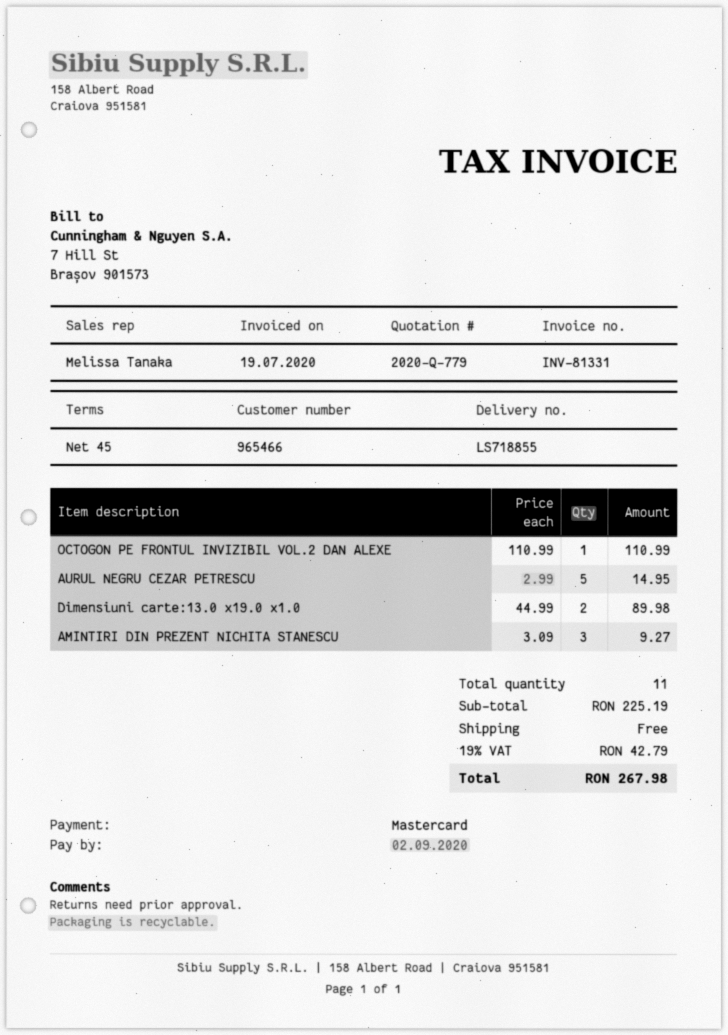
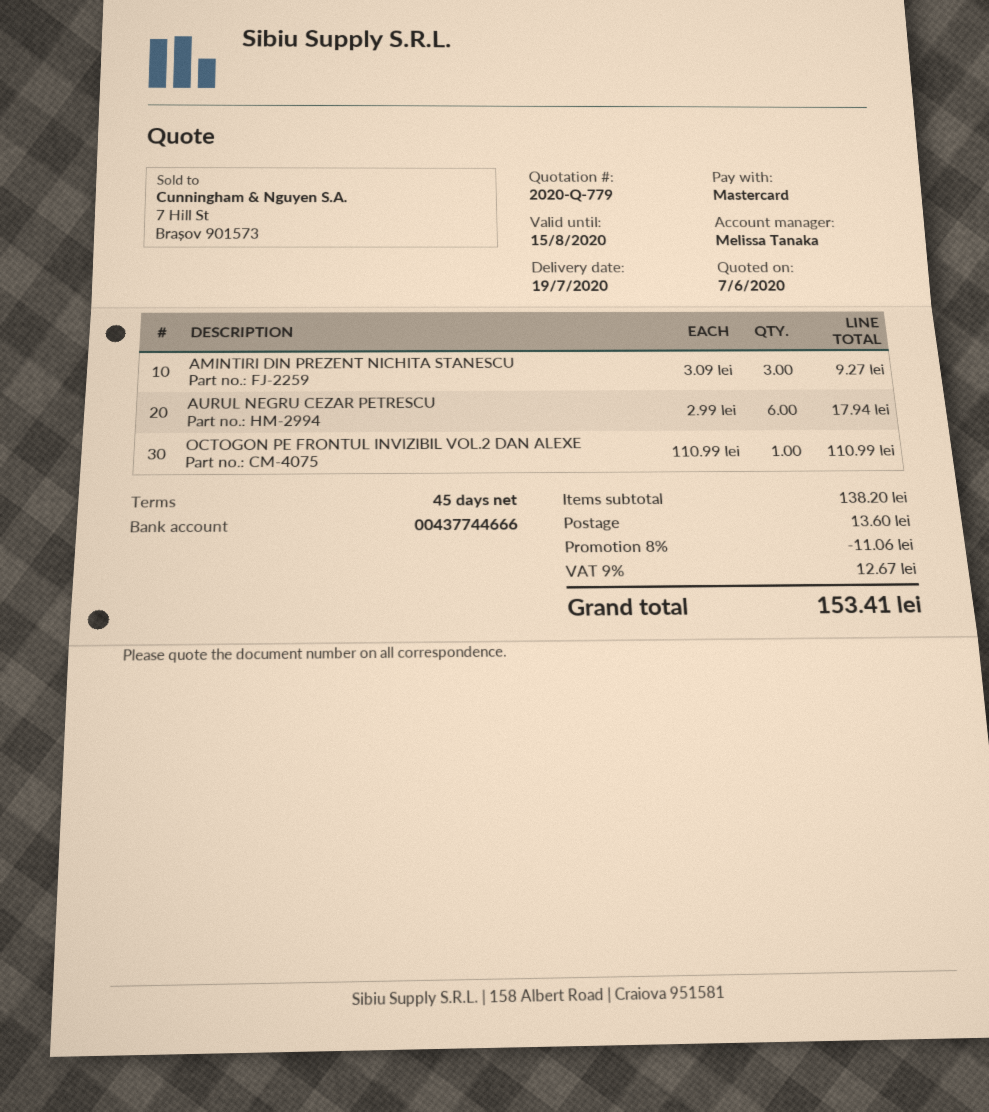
AURUL NEGRU CEZAR PETRESCU: 5 x 2.99 = 14.95 -> 6 x 2.99 = 17.94
Dimensiuni carte:13.0 x19.0 x1.0: 2 x 44.99 = 89.98 -> none
subtotal: 225.19 -> 138.20
discount: none -> 8% = 11.06
shipping: 0.00 -> 13.60
tax: 19% = 42.79 -> 9% = 12.67
total: 267.98 -> 153.41

